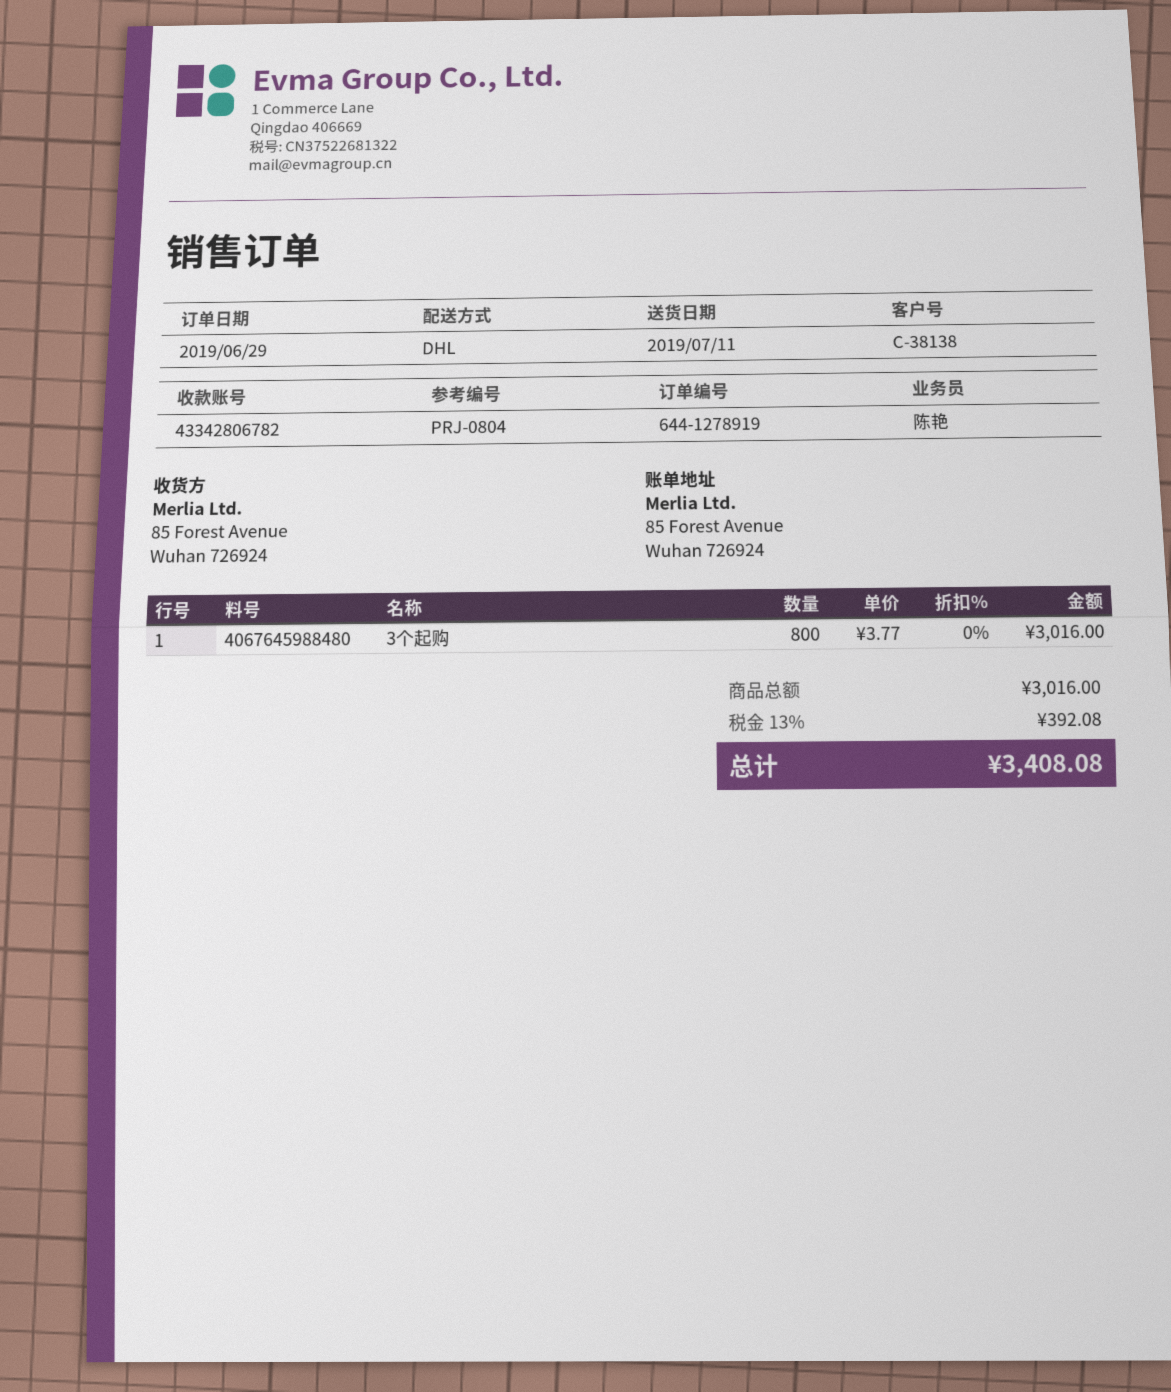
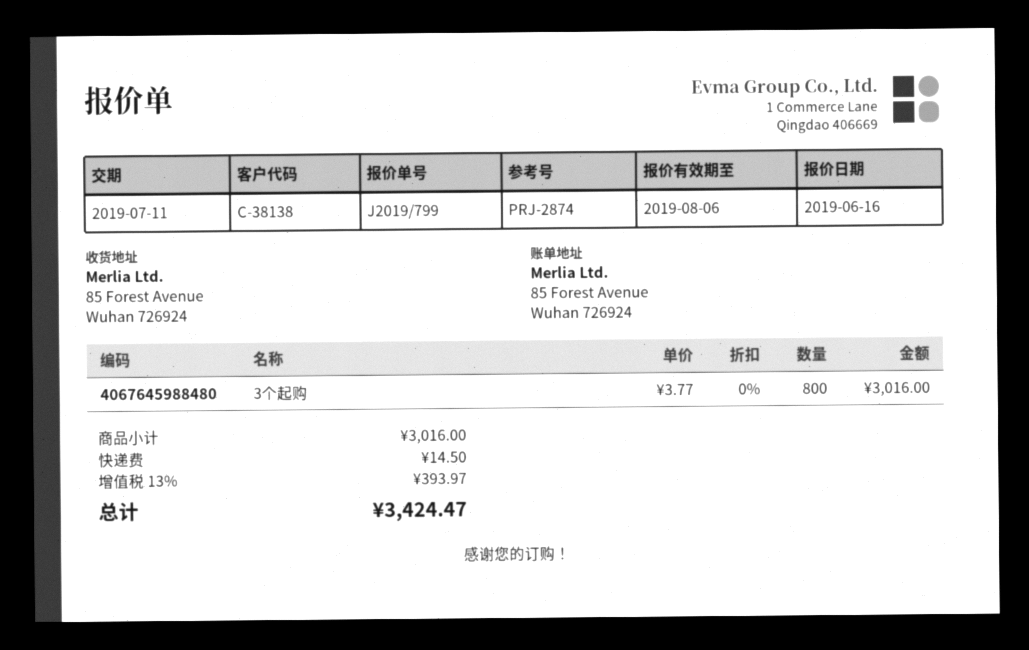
reference: PRJ-0804 -> PRJ-2874
shipping: none -> 14.50
tax: 13% = 392.08 -> 13% = 393.97
total: 3408.08 -> 3424.47

